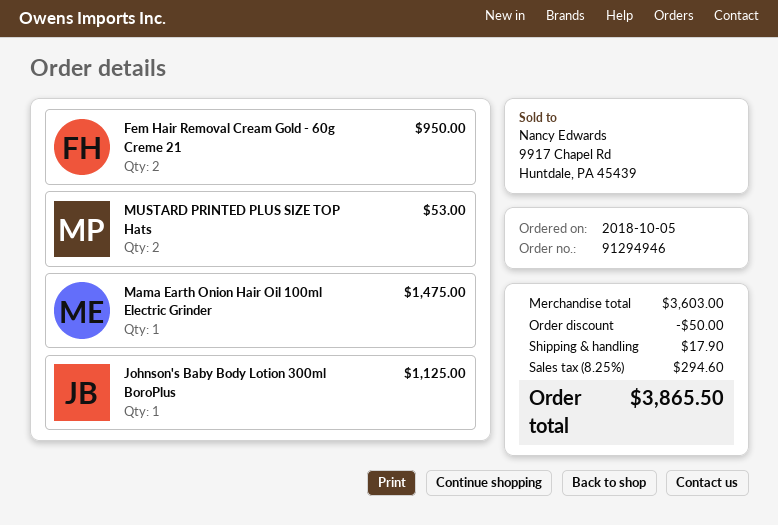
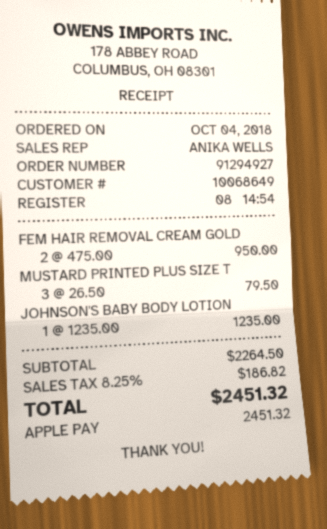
order number: 91294946 -> 91294927
order date: 2018-10-05 -> 2018-10-04
MUSTARD PRINTED PLUS SIZE TOP Hats: 2 for 53.00 -> 3 for 79.50
Mama Earth Onion Hair Oil 100ml Electric Grinder: 1 for 1475.00 -> none
Johnson's Baby Body Lotion 300ml BoroPlus: 1 for 1125.00 -> 1 for 1235.00
subtotal: 3603.00 -> 2264.50
discount: 50.00 -> none
shipping: 17.90 -> none
tax: 8.25% = 294.60 -> 8.25% = 186.82
total: 3865.50 -> 2451.32

